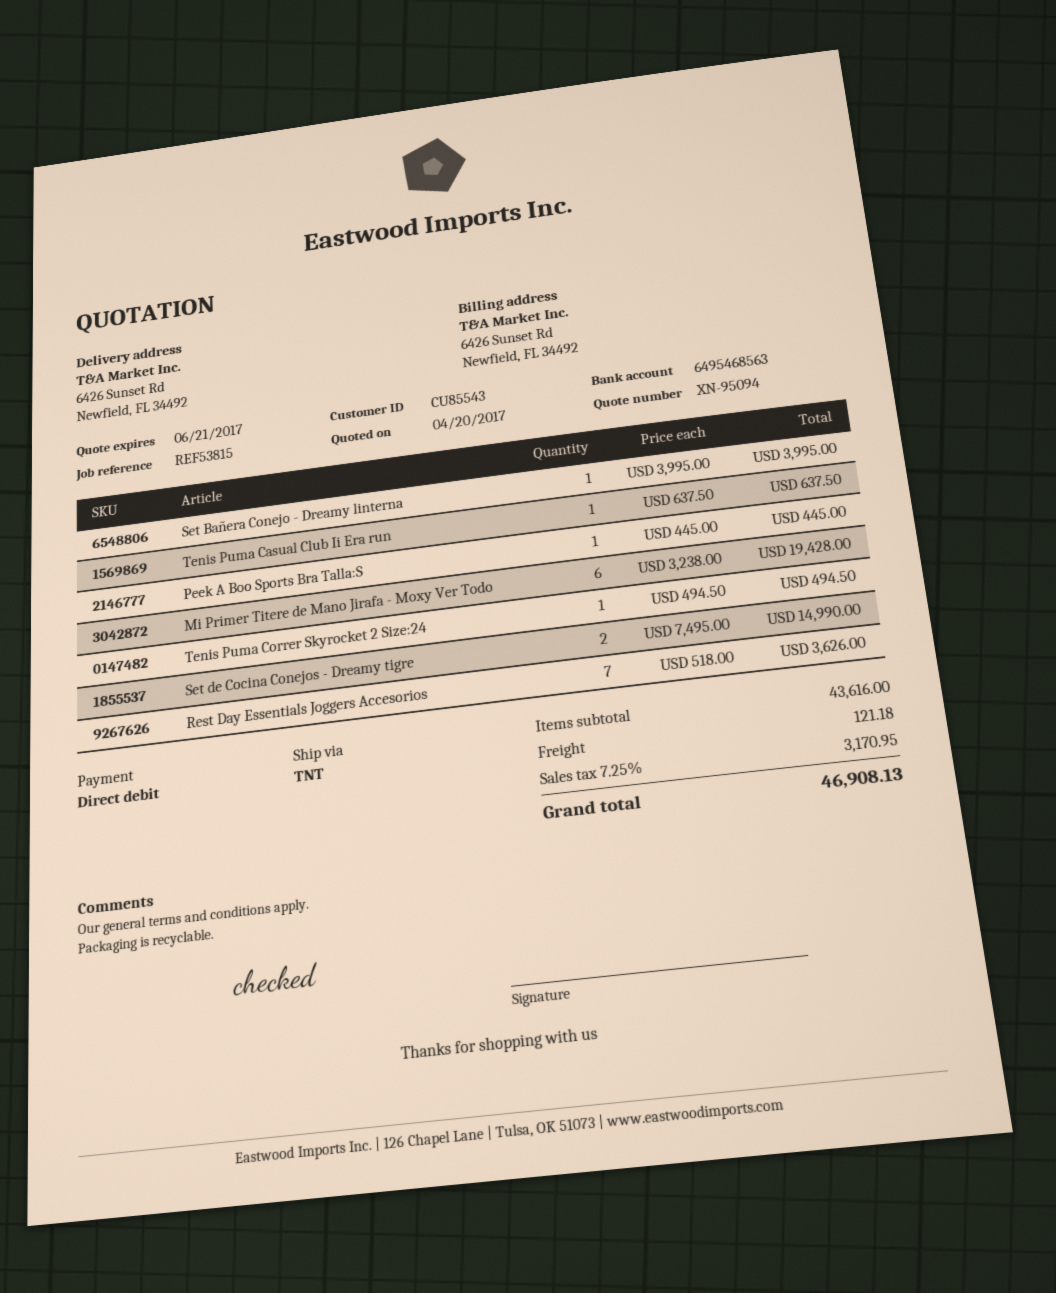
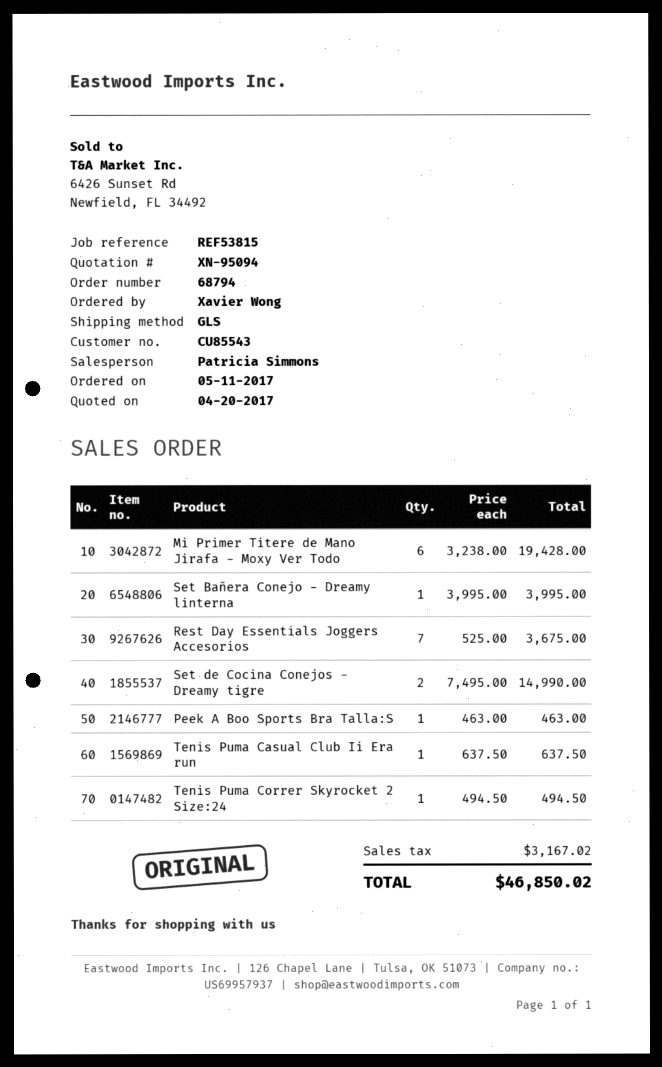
shipping method: TNT -> GLS
Peek A Boo Sports Bra Talla:S: 1 x 445.00 = 445.00 -> 1 x 463.00 = 463.00
Rest Day Essentials Joggers Accesorios: 7 x 518.00 = 3626.00 -> 7 x 525.00 = 3675.00
shipping: 121.18 -> none
tax: 3170.95 -> 3167.02
total: 46908.13 -> 46850.02

